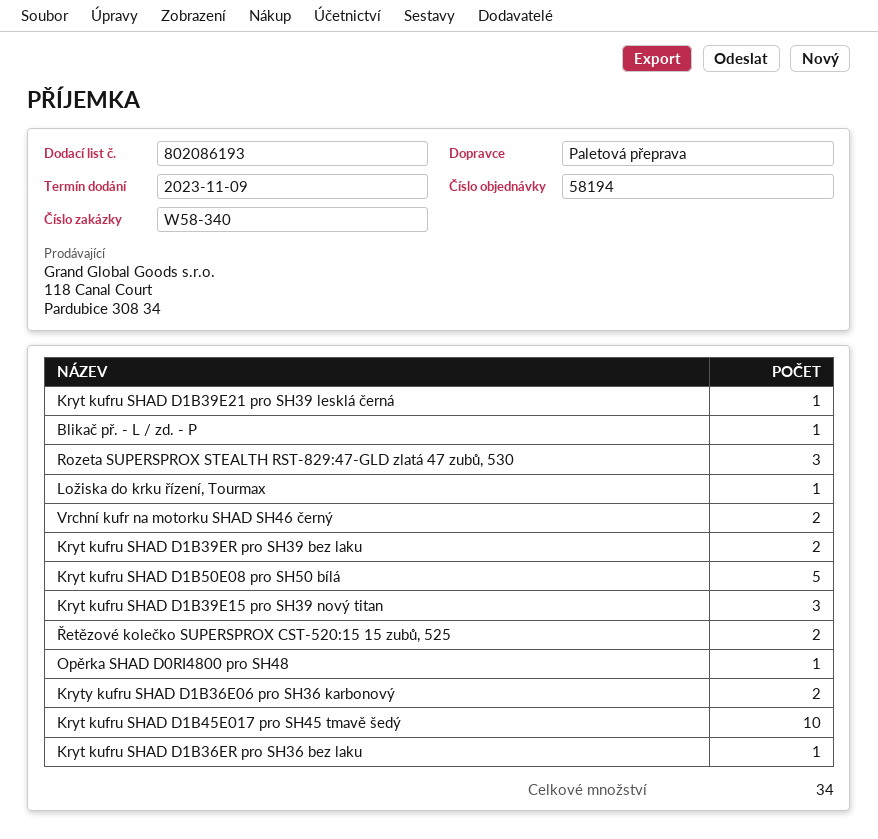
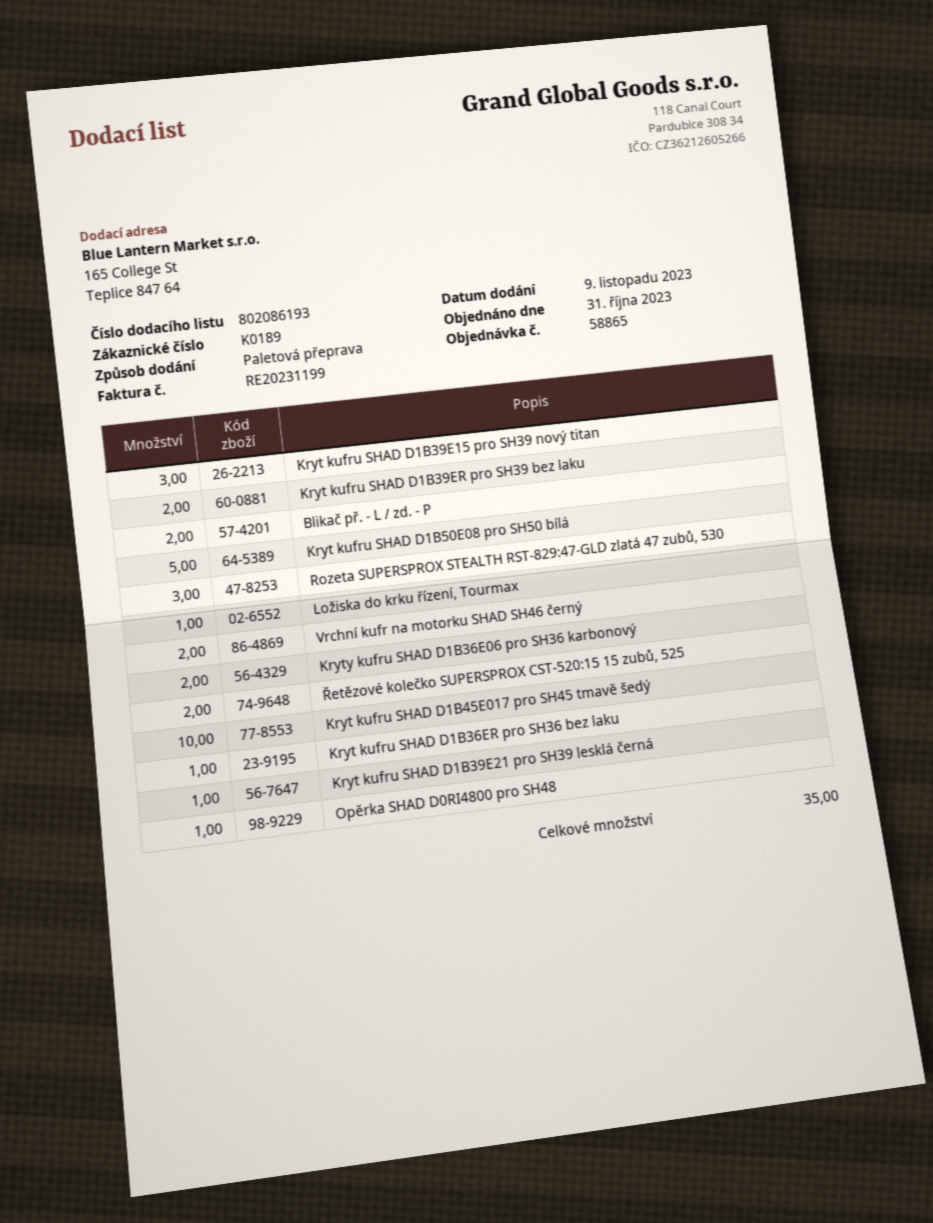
order number: 58194 -> 58865
Blikač př. - L / zd. - P: 1 -> 2
total quantity: 34 -> 35

